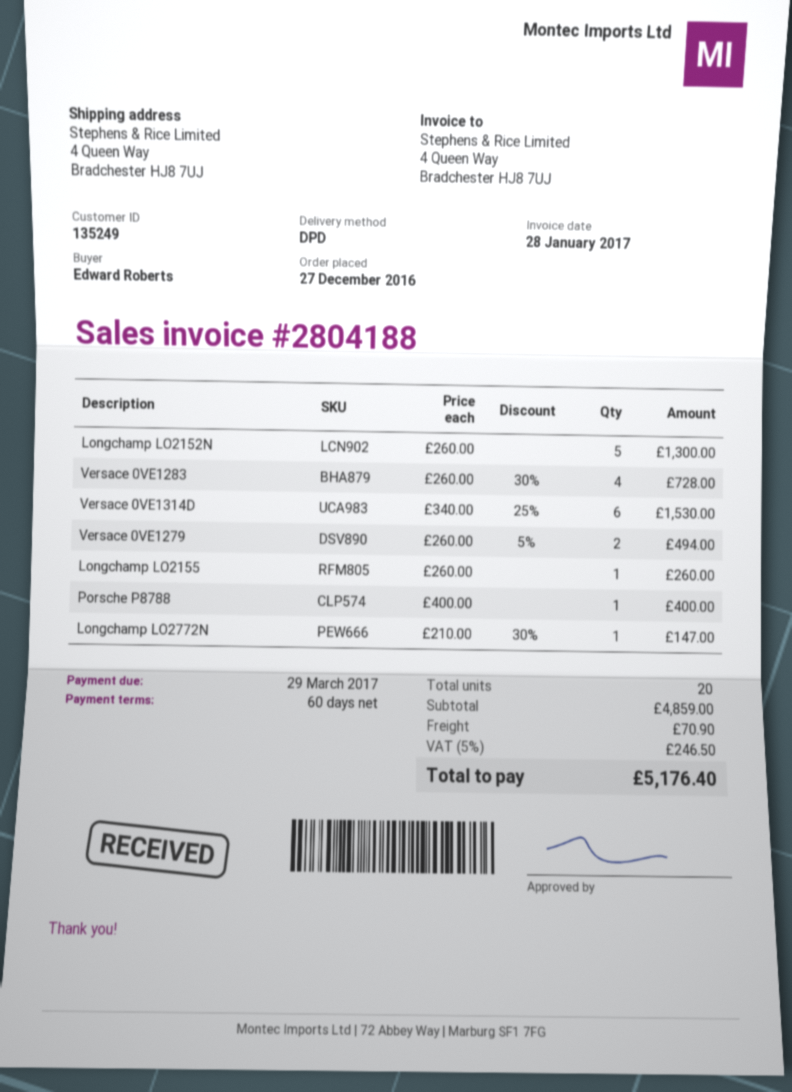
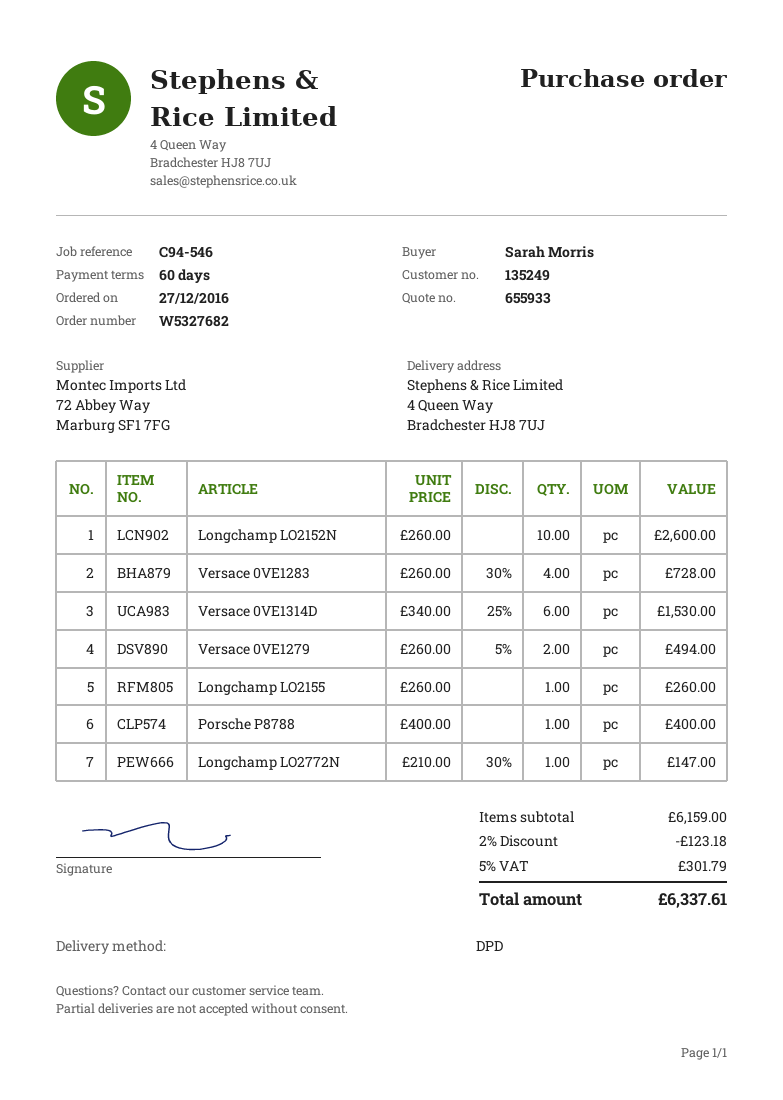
ordered by: Edward Roberts -> Sarah Morris
Longchamp LO2152N: 5 x 260.00 = 1300.00 -> 10 x 260.00 = 2600.00
subtotal: 4859.00 -> 6159.00
discount: none -> 2% = 123.18
shipping: 70.90 -> none
tax: 5% = 246.50 -> 5% = 301.79
total: 5176.40 -> 6337.61

